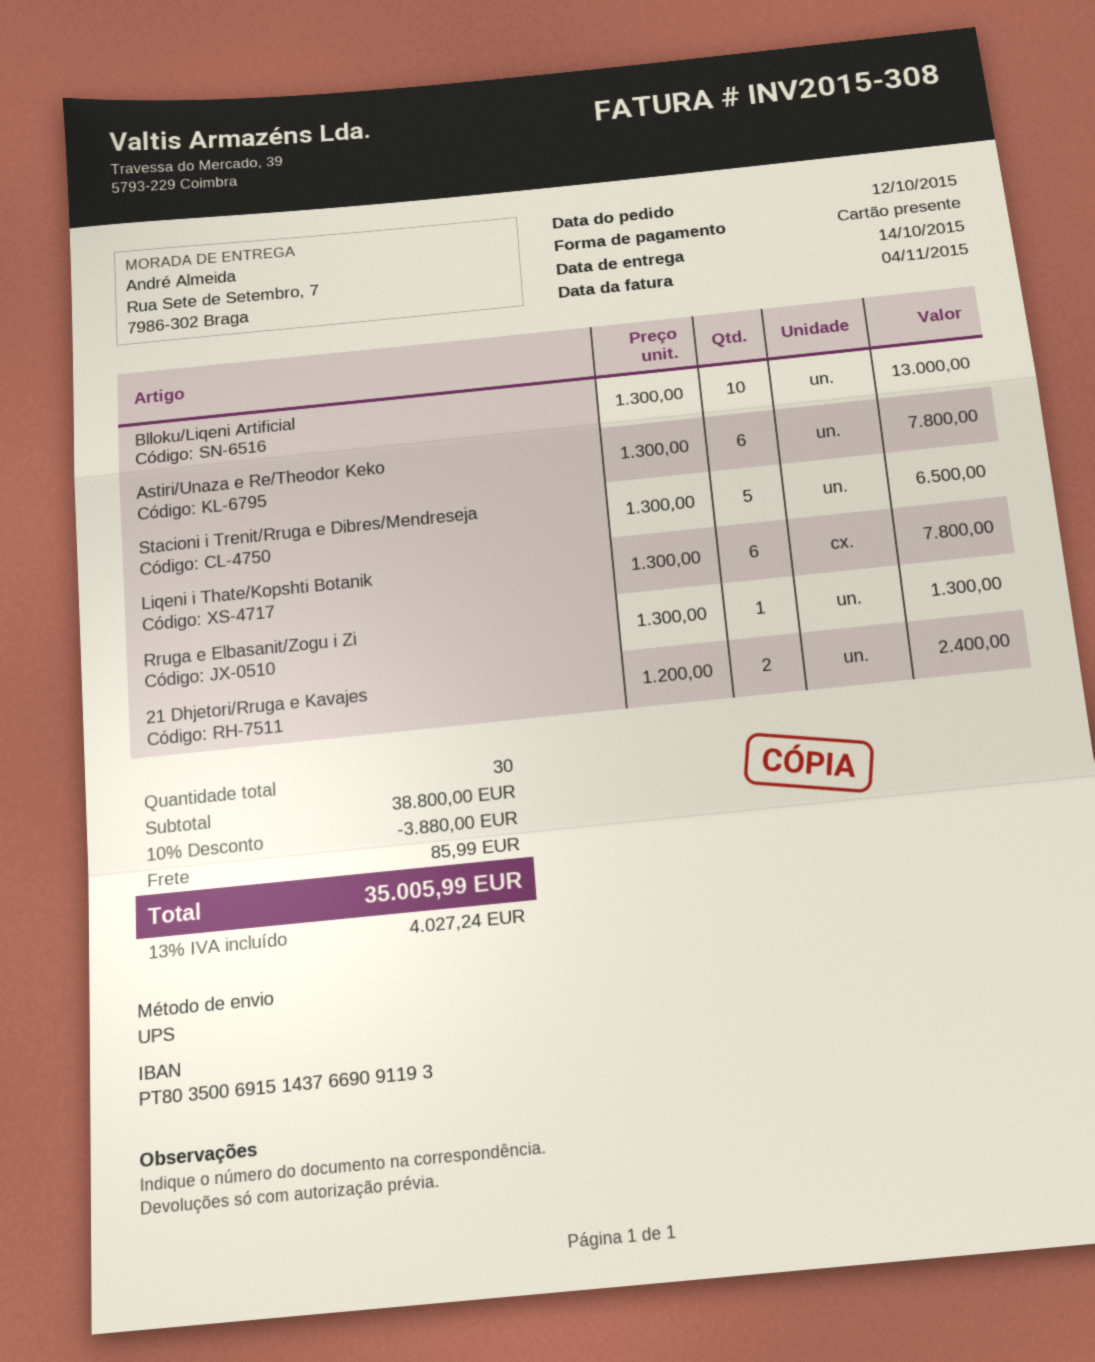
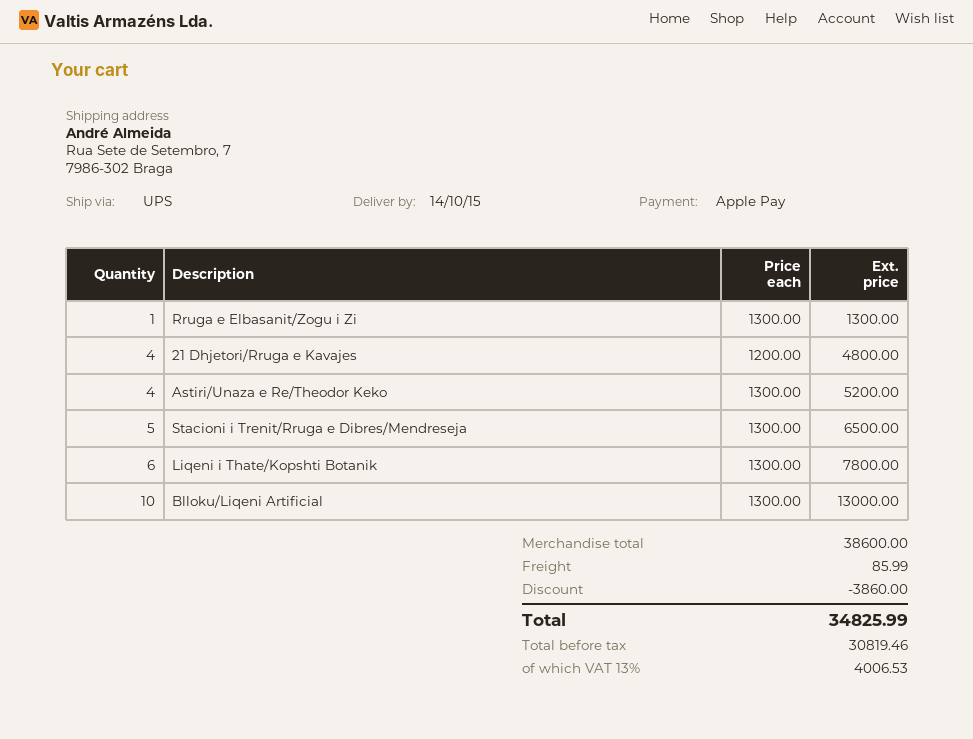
payment method: gift card -> Apple Pay
Astiri/Unaza e Re/Theodor Keko: 6 x 1300.00 = 7800.00 -> 4 x 1300.00 = 5200.00
21 Dhjetori/Rruga e Kavajes: 2 x 1200.00 = 2400.00 -> 4 x 1200.00 = 4800.00
subtotal: 38800.00 -> 38600.00
discount: 3880.00 -> 3860.00
tax: 13% = 4027.24 -> 13% = 4006.53
total: 35005.99 -> 34825.99

